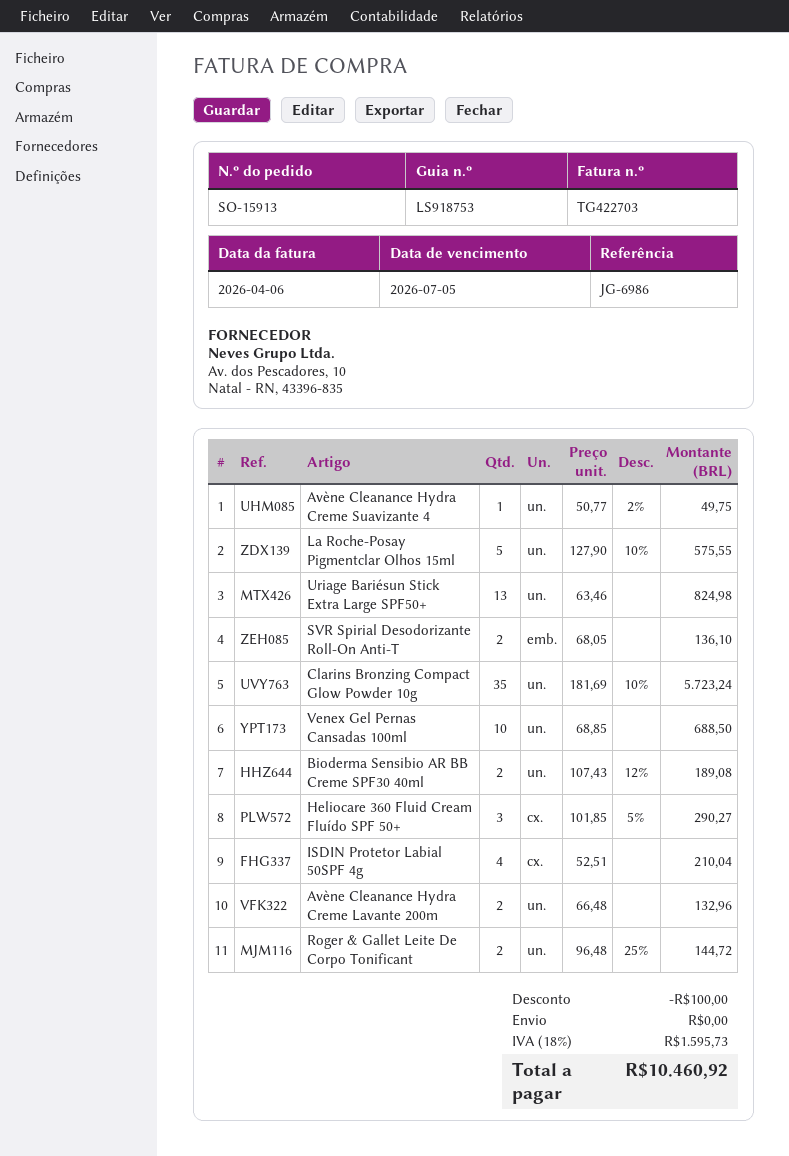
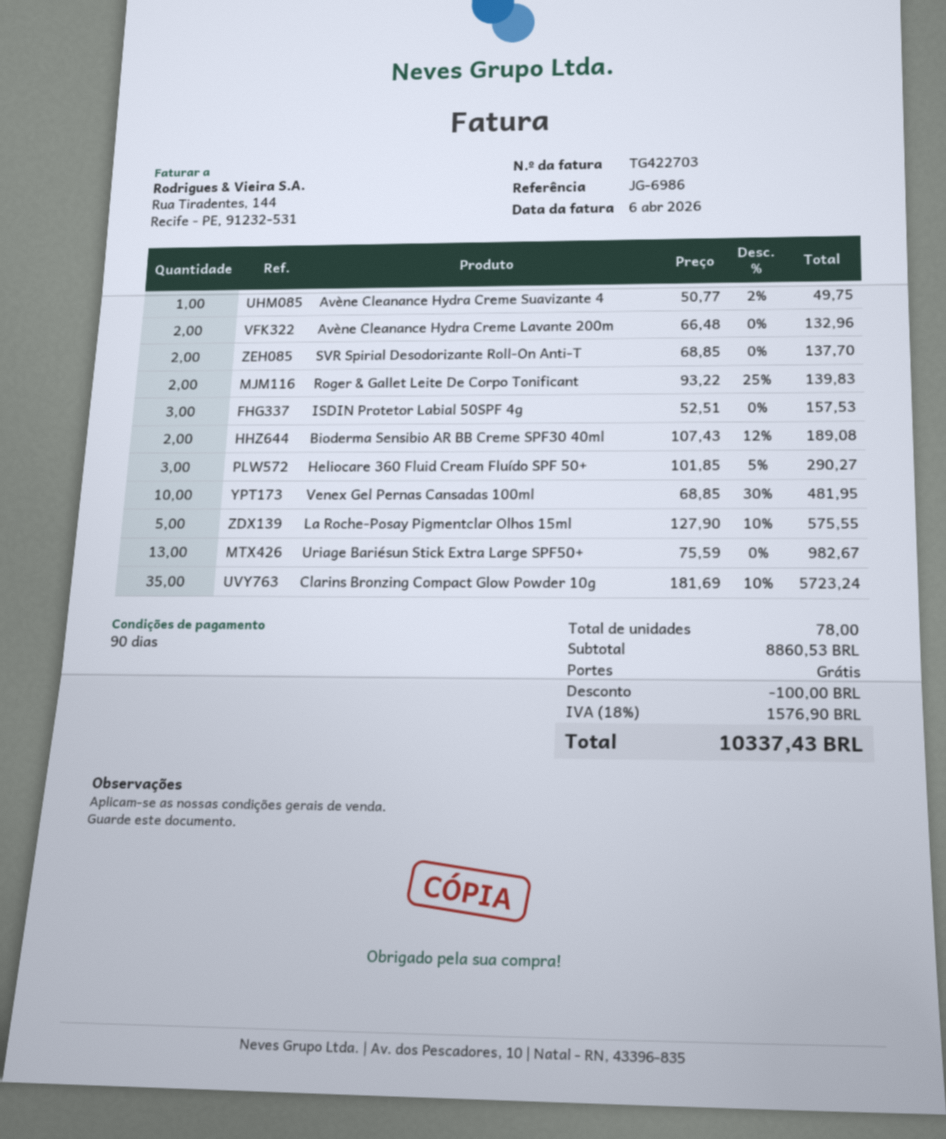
Uriage Bariésun Stick Extra Large SPF50+: 13 x 63.46 = 824.98 -> 13 x 75.59 = 982.67
SVR Spirial Desodorizante Roll-On Anti-T: 2 x 68.05 = 136.10 -> 2 x 68.85 = 137.70
Venex Gel Pernas Cansadas 100ml: 10 x 68.85 = 688.50 -> 10 x 68.85 - 30% = 481.95
ISDIN Protetor Labial 50SPF 4g: 4 x 52.51 = 210.04 -> 3 x 52.51 = 157.53
Roger & Gallet Leite De Corpo Tonificant: 2 x 96.48 - 25% = 144.72 -> 2 x 93.22 - 25% = 139.83
tax: 18% = 1595.73 -> 18% = 1576.90
total: 10460.92 -> 10337.43

